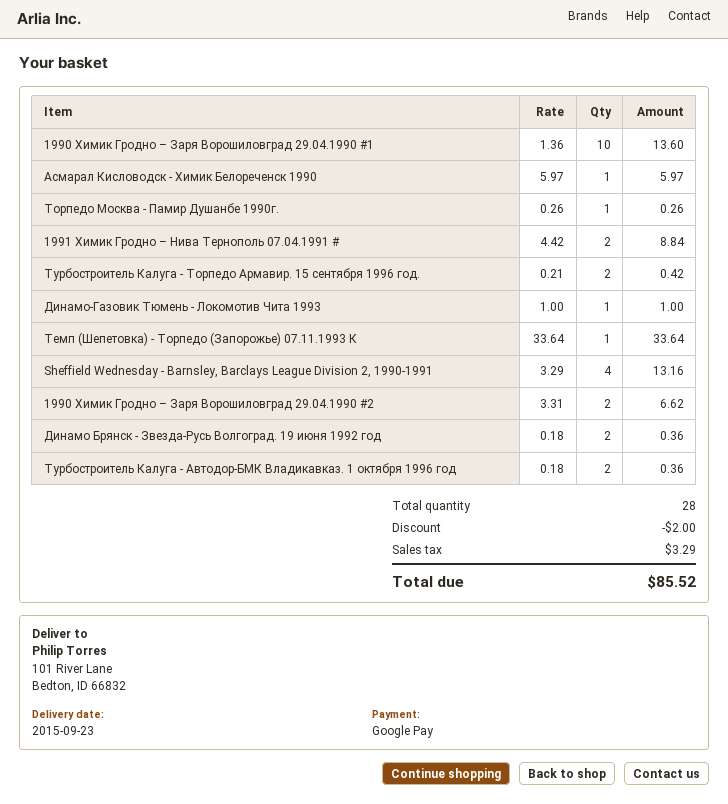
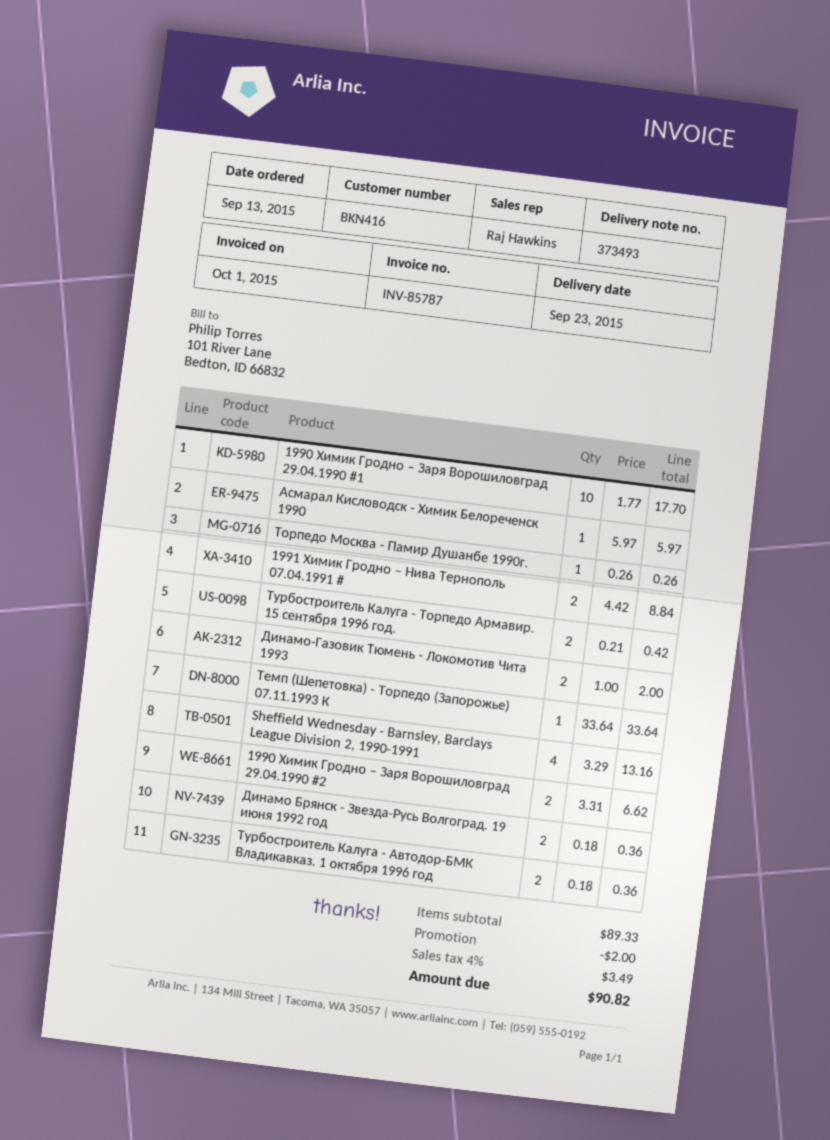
1990 Химик Гродно – Заря Ворошиловград 29.04.1990 #1: 10 x 1.36 = 13.60 -> 10 x 1.77 = 17.70
Динамо-Газовик Тюмень - Локомотив Чита 1993: 1 x 1.00 = 1.00 -> 2 x 1.00 = 2.00
tax: 3.29 -> 3.49
total: 85.52 -> 90.82

